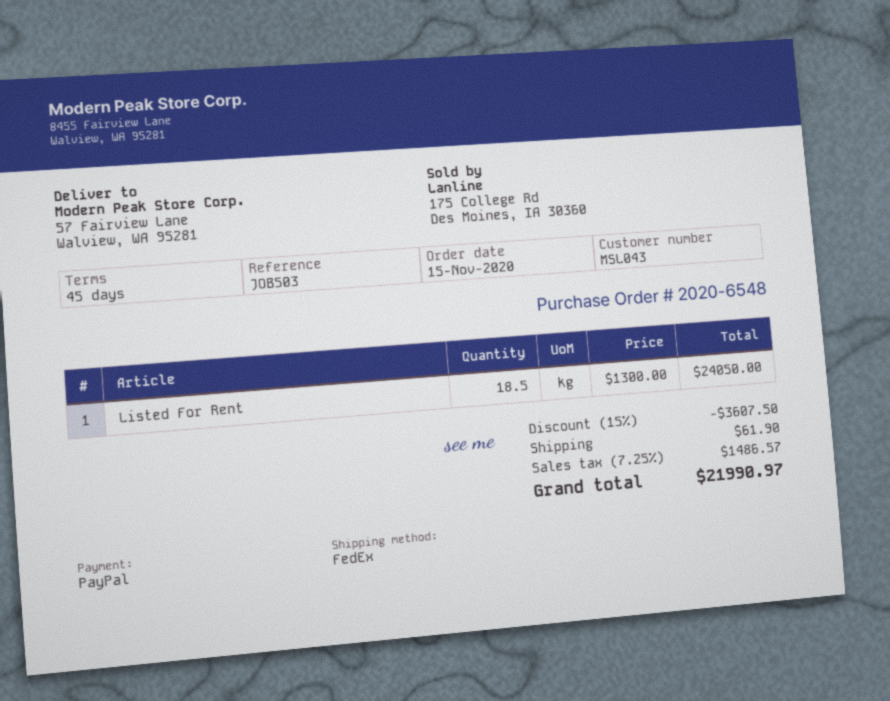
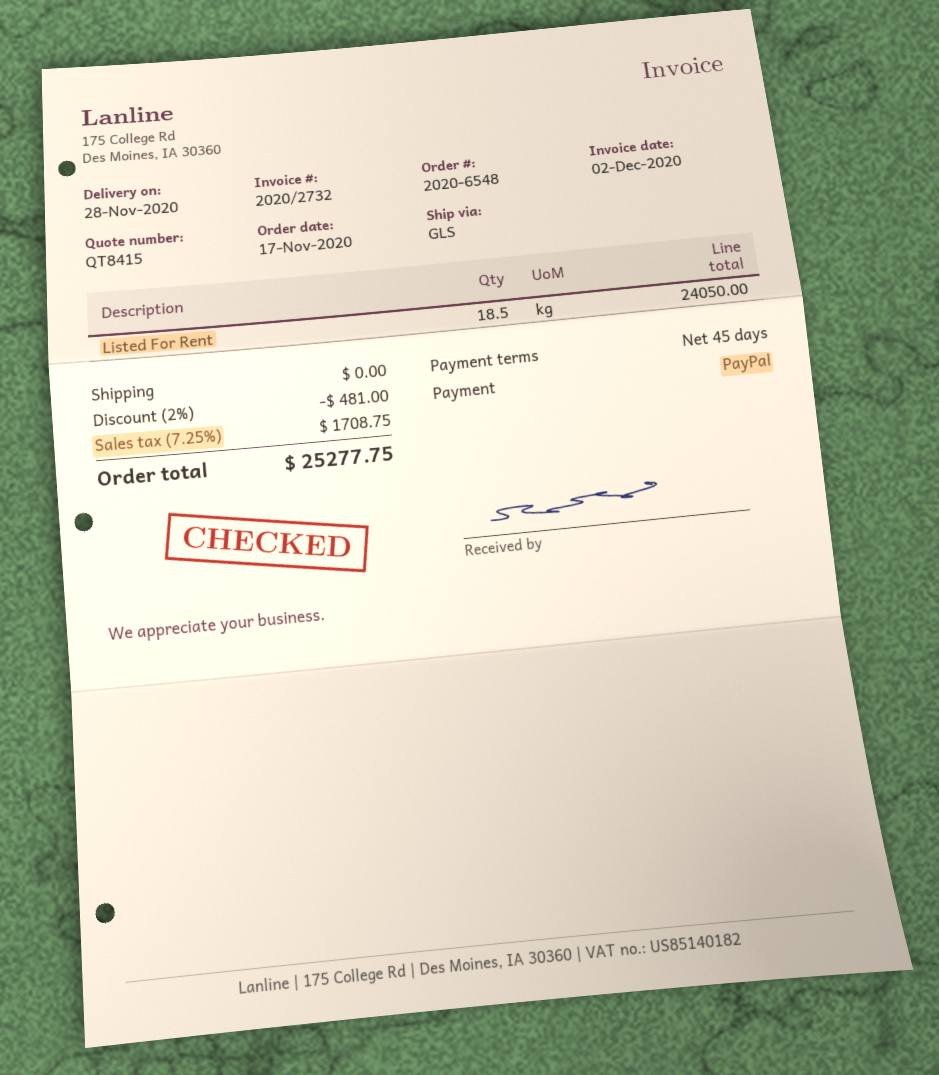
order date: 2020-11-15 -> 2020-11-17
shipping method: FedEx -> GLS
discount: 15% = 3607.50 -> 2% = 481.00
shipping: 61.90 -> 0.00
tax: 7.25% = 1486.57 -> 7.25% = 1708.75
total: 21990.97 -> 25277.75

